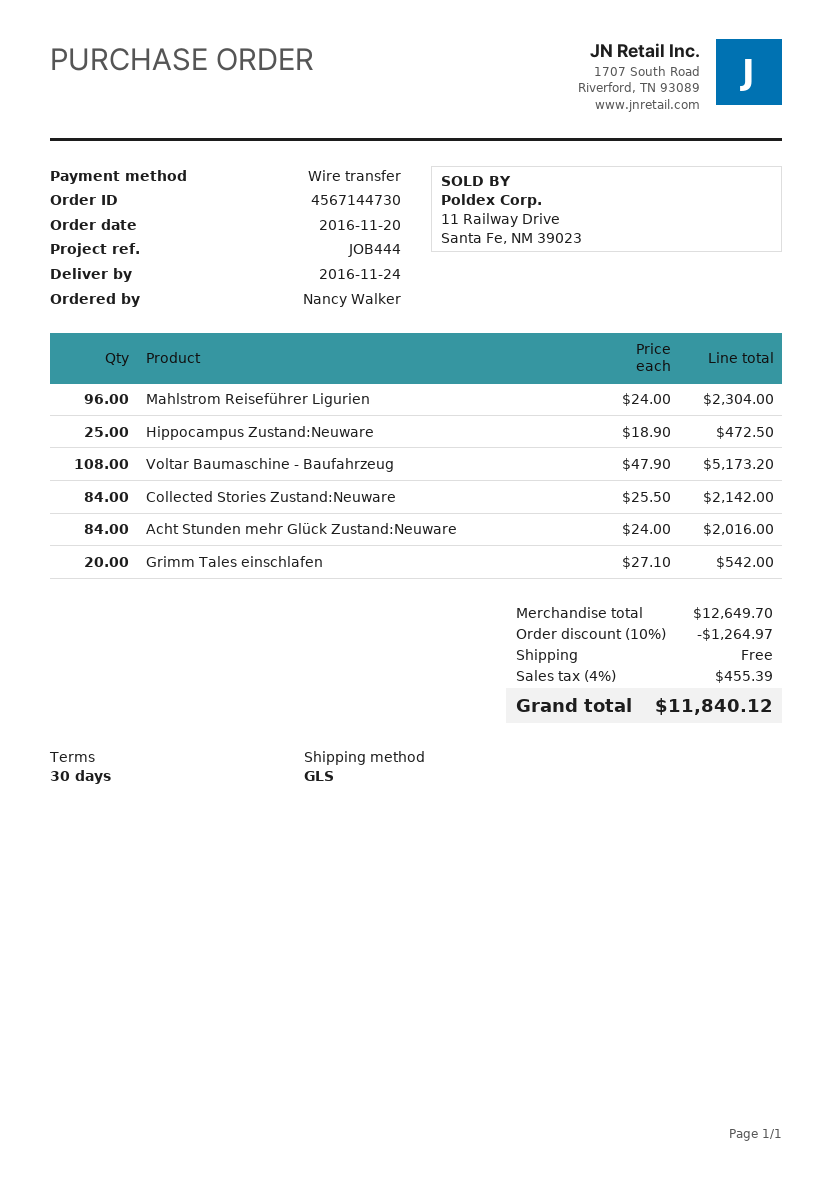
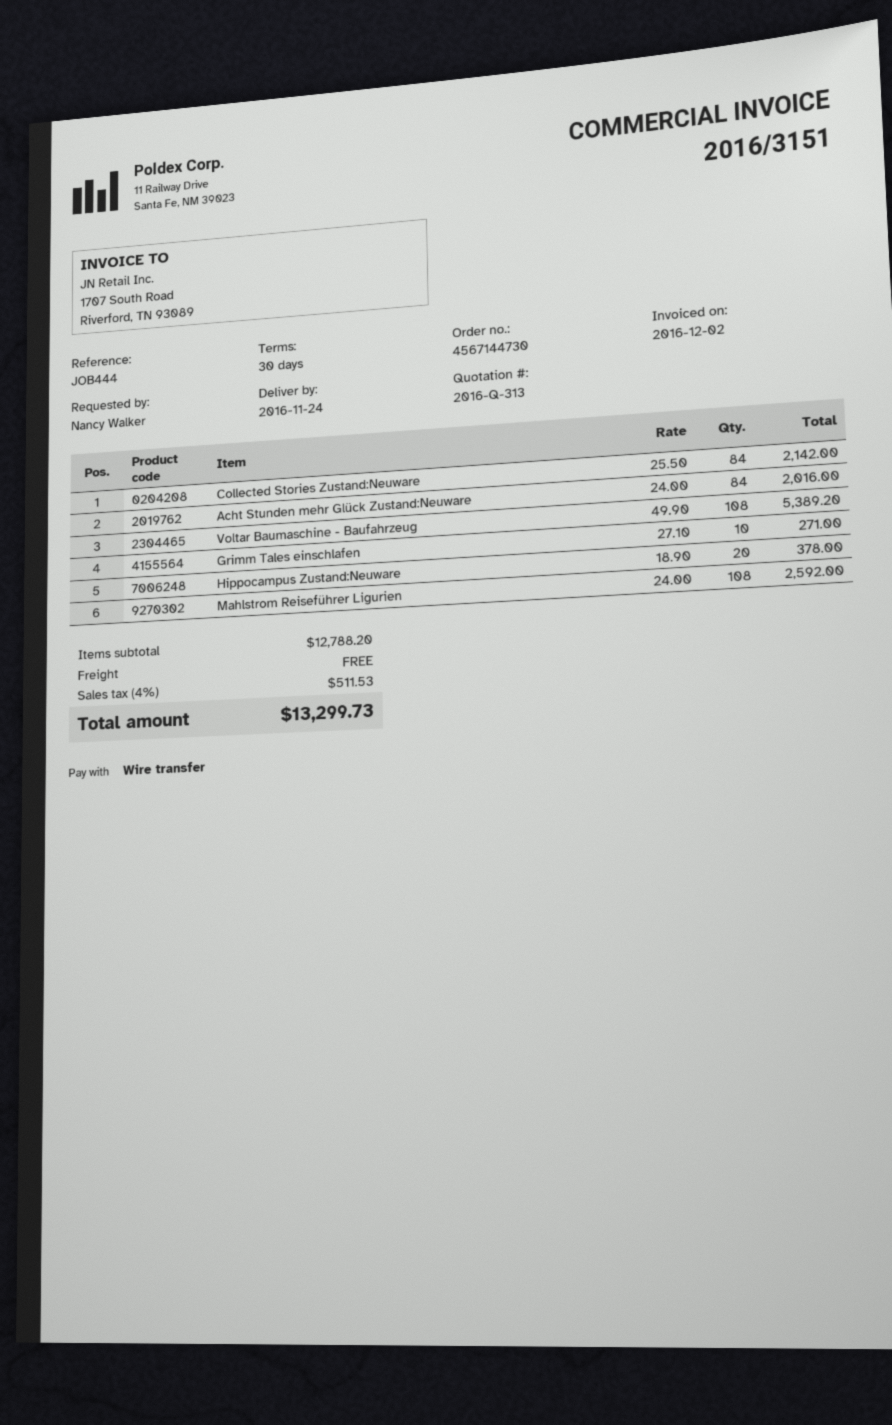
Mahlstrom Reiseführer Ligurien: 96 x 24.00 = 2304.00 -> 108 x 24.00 = 2592.00
Hippocampus Zustand:Neuware: 25 x 18.90 = 472.50 -> 20 x 18.90 = 378.00
Voltar Baumaschine - Baufahrzeug: 108 x 47.90 = 5173.20 -> 108 x 49.90 = 5389.20
Grimm Tales einschlafen: 20 x 27.10 = 542.00 -> 10 x 27.10 = 271.00
subtotal: 12649.70 -> 12788.20
discount: 10% = 1264.97 -> none
tax: 4% = 455.39 -> 4% = 511.53
total: 11840.12 -> 13299.73

